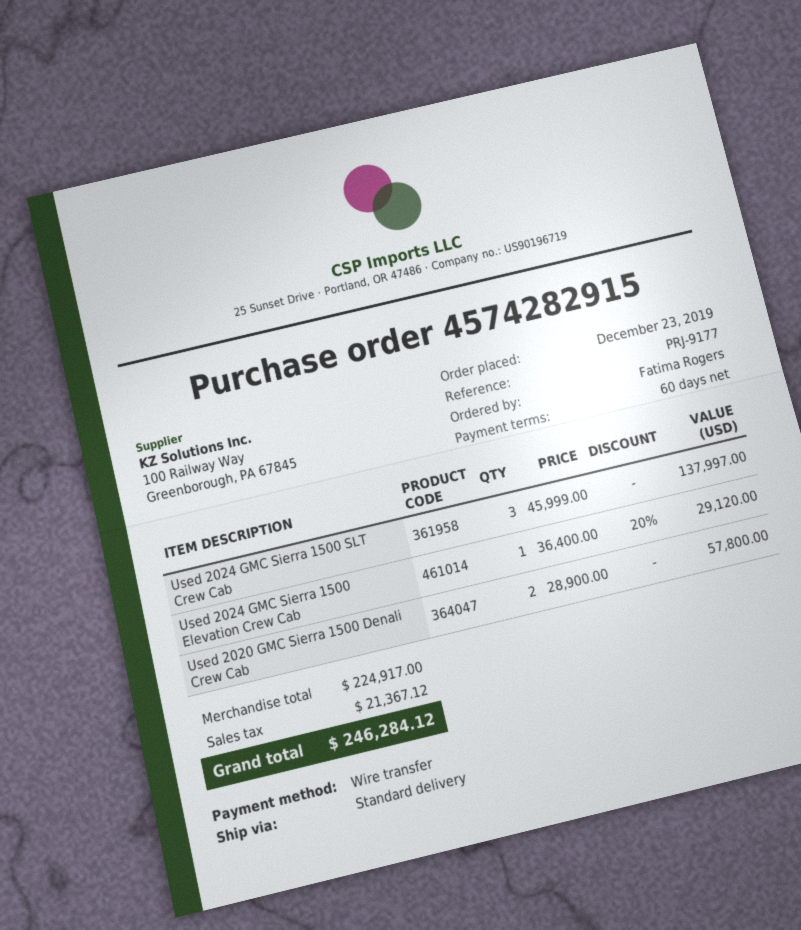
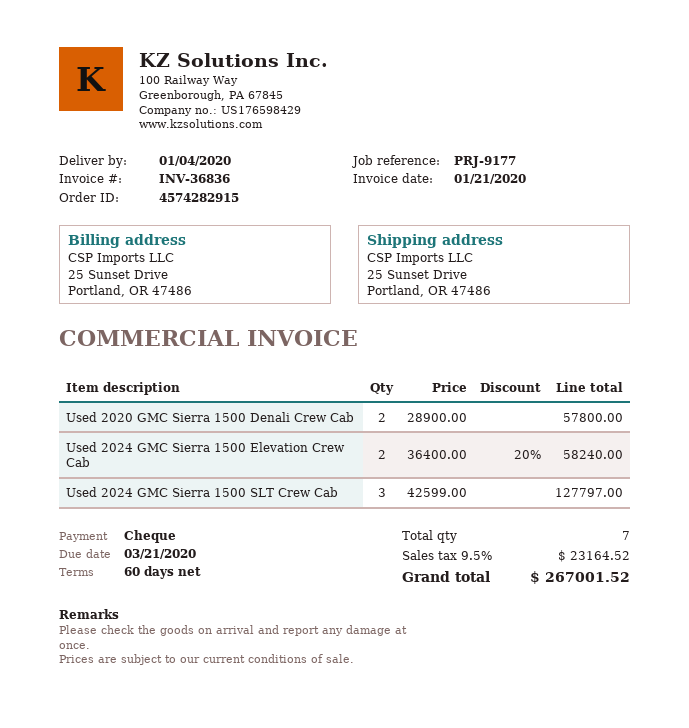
payment method: bank transfer -> cheque
Used 2024 GMC Sierra 1500 SLT Crew Cab: 3 x 45999.00 = 137997.00 -> 3 x 42599.00 = 127797.00
Used 2024 GMC Sierra 1500 Elevation Crew Cab: 1 x 36400.00 - 20% = 29120.00 -> 2 x 36400.00 - 20% = 58240.00
tax: 21367.12 -> 23164.52
total: 246284.12 -> 267001.52

